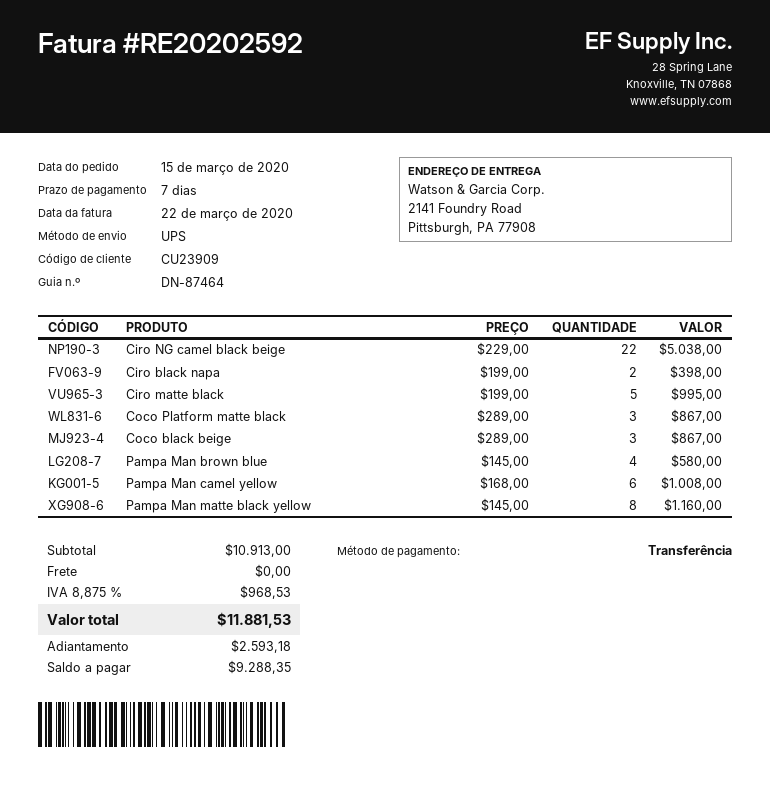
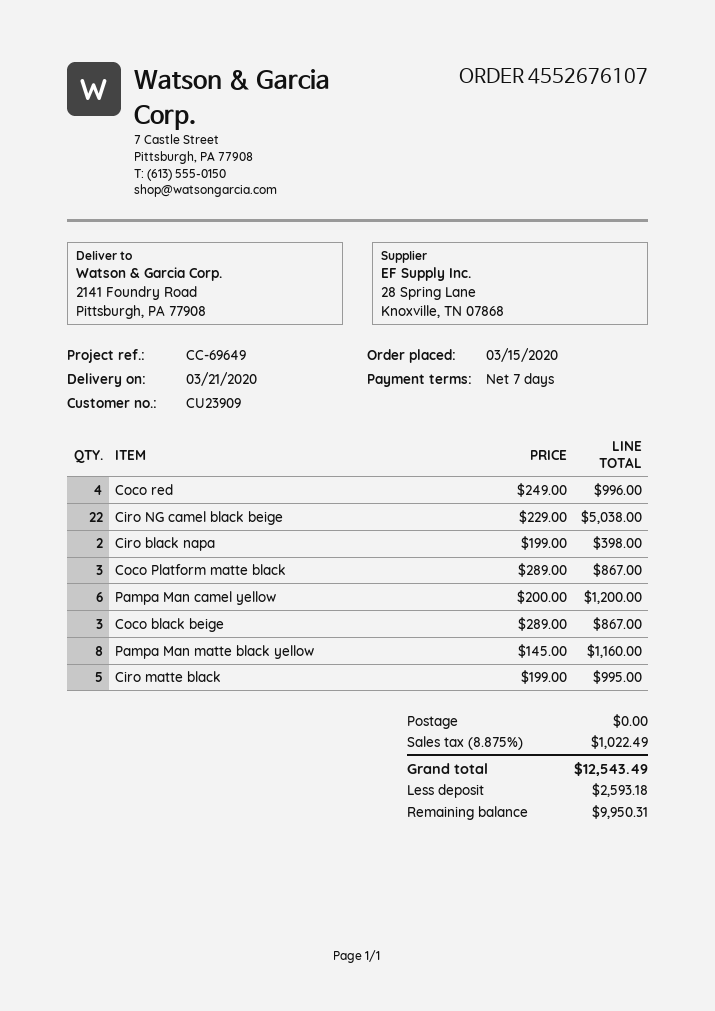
Pampa Man brown blue: 4 x 145.00 = 580.00 -> none
Pampa Man camel yellow: 6 x 168.00 = 1008.00 -> 6 x 200.00 = 1200.00
Coco red: none -> 4 x 249.00 = 996.00
tax: 8.875% = 968.53 -> 8.875% = 1022.49
total: 11881.53 -> 12543.49
balance: 9288.35 -> 9950.31

